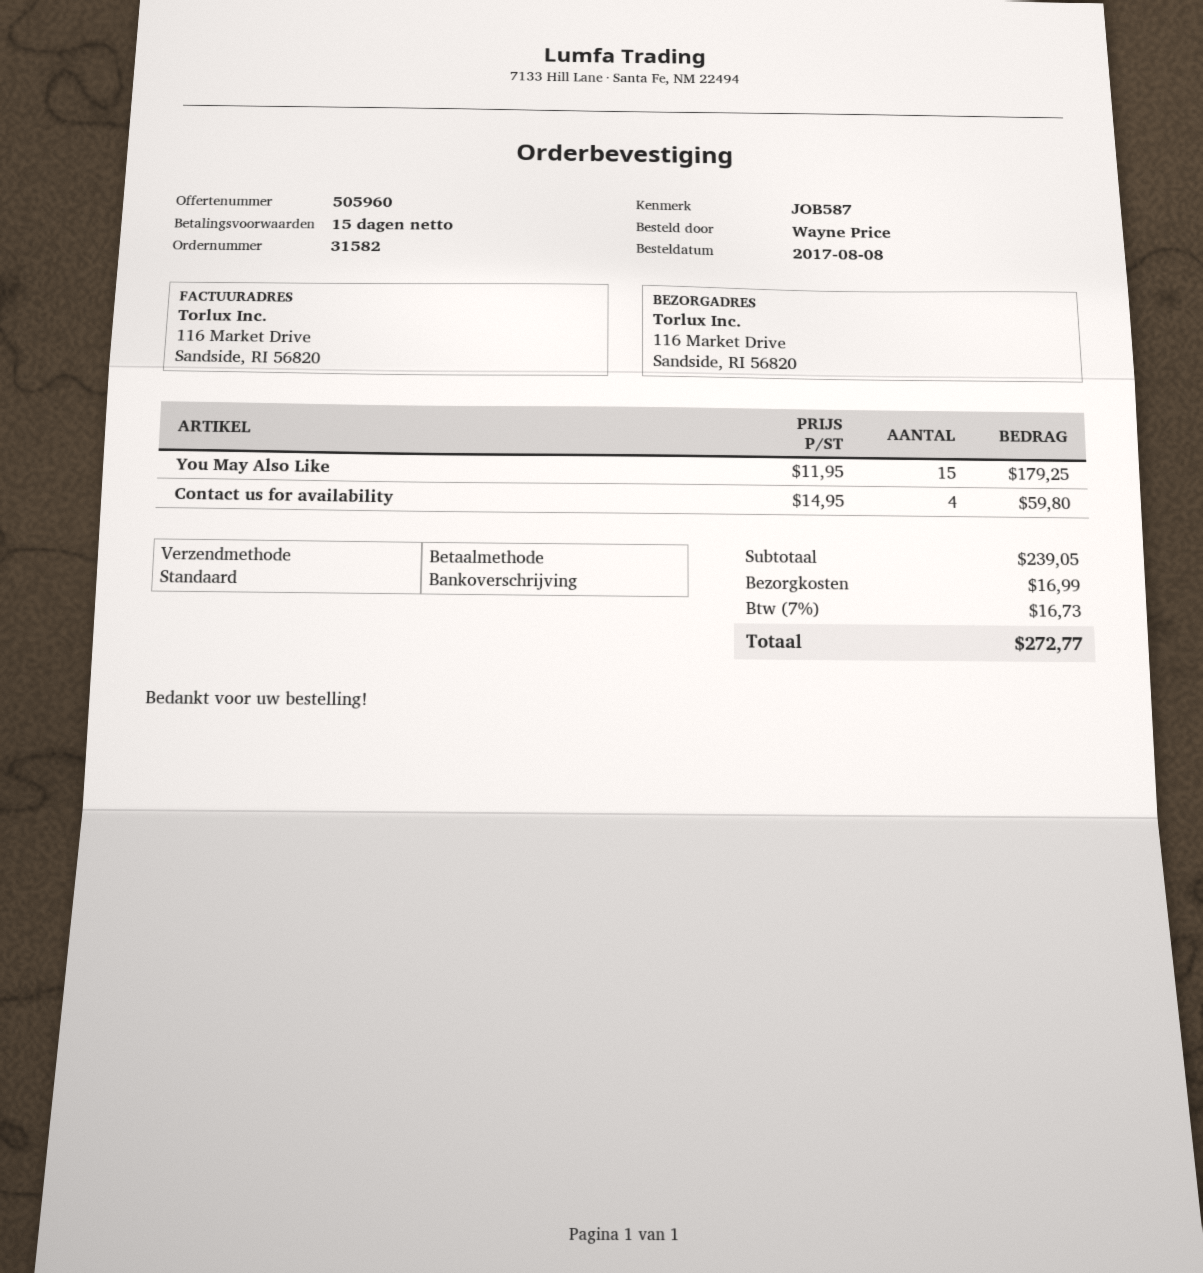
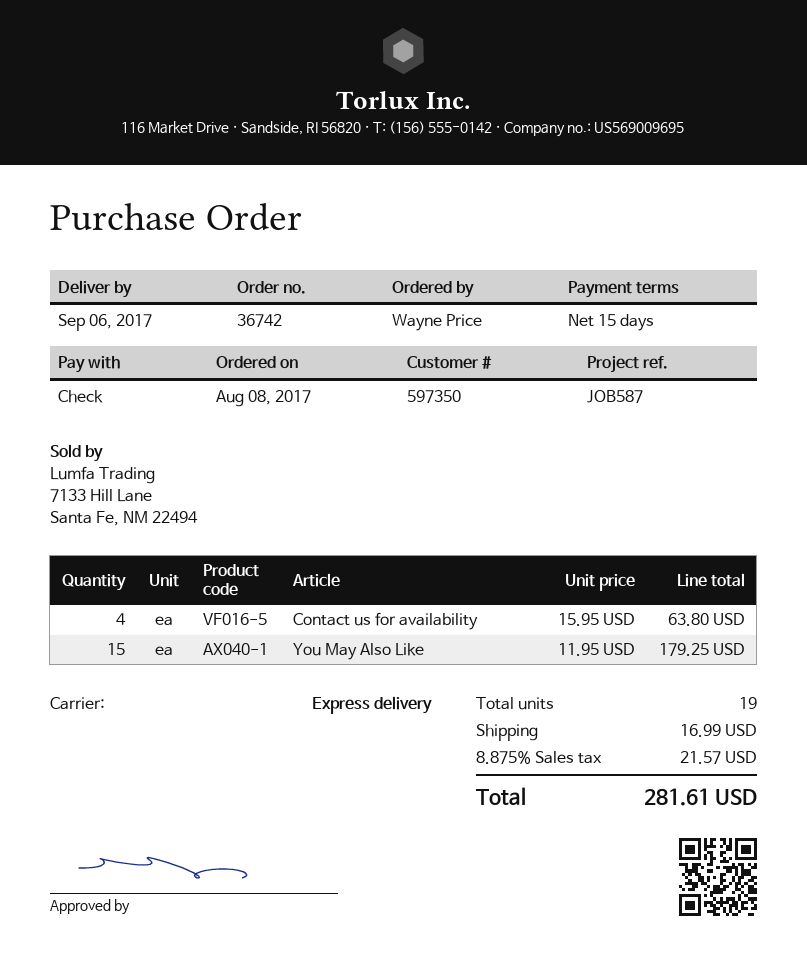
order number: 31582 -> 36742
payment method: bank transfer -> cheque
shipping method: standard -> express
Contact us for availability: 4 x 14.95 = 59.80 -> 4 x 15.95 = 63.80
tax: 7% = 16.73 -> 8.875% = 21.57
total: 272.77 -> 281.61

